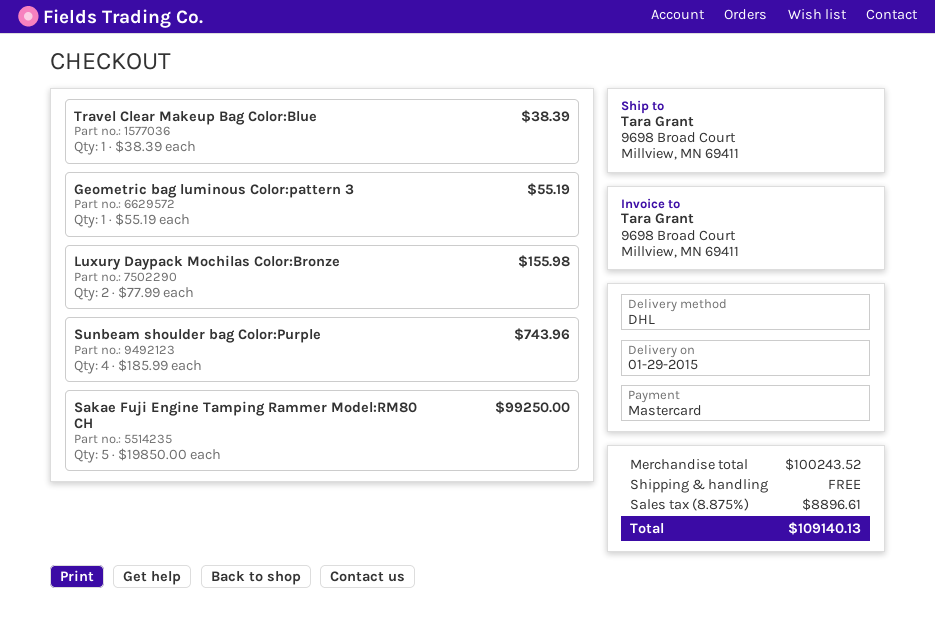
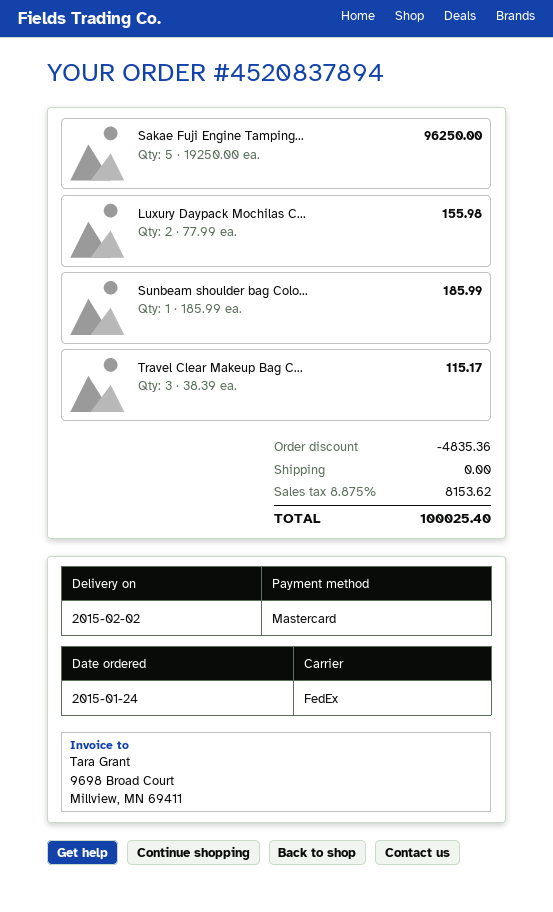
delivery date: 2015-01-29 -> 2015-02-02
shipping method: DHL -> FedEx
Travel Clear Makeup Bag Color:Blue: 1 x 38.39 = 38.39 -> 3 x 38.39 = 115.17
Geometric bag luminous Color:pattern 3: 1 x 55.19 = 55.19 -> none
Sunbeam shoulder bag Color:Purple: 4 x 185.99 = 743.96 -> 1 x 185.99 = 185.99
Sakae Fuji Engine Tamping Rammer Model:RM80 CH: 5 x 19850.00 = 99250.00 -> 5 x 19250.00 = 96250.00
discount: none -> 4835.36
tax: 8.875% = 8896.61 -> 8.875% = 8153.62
total: 109140.13 -> 100025.40

